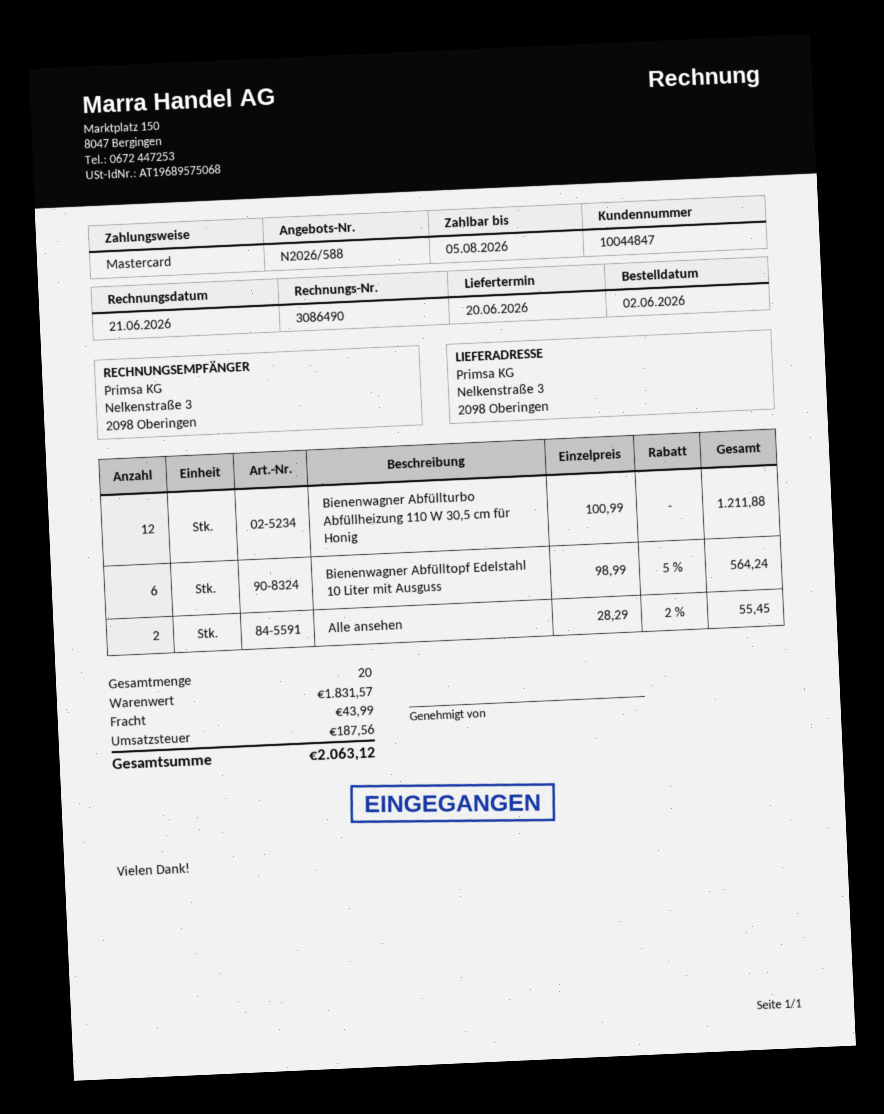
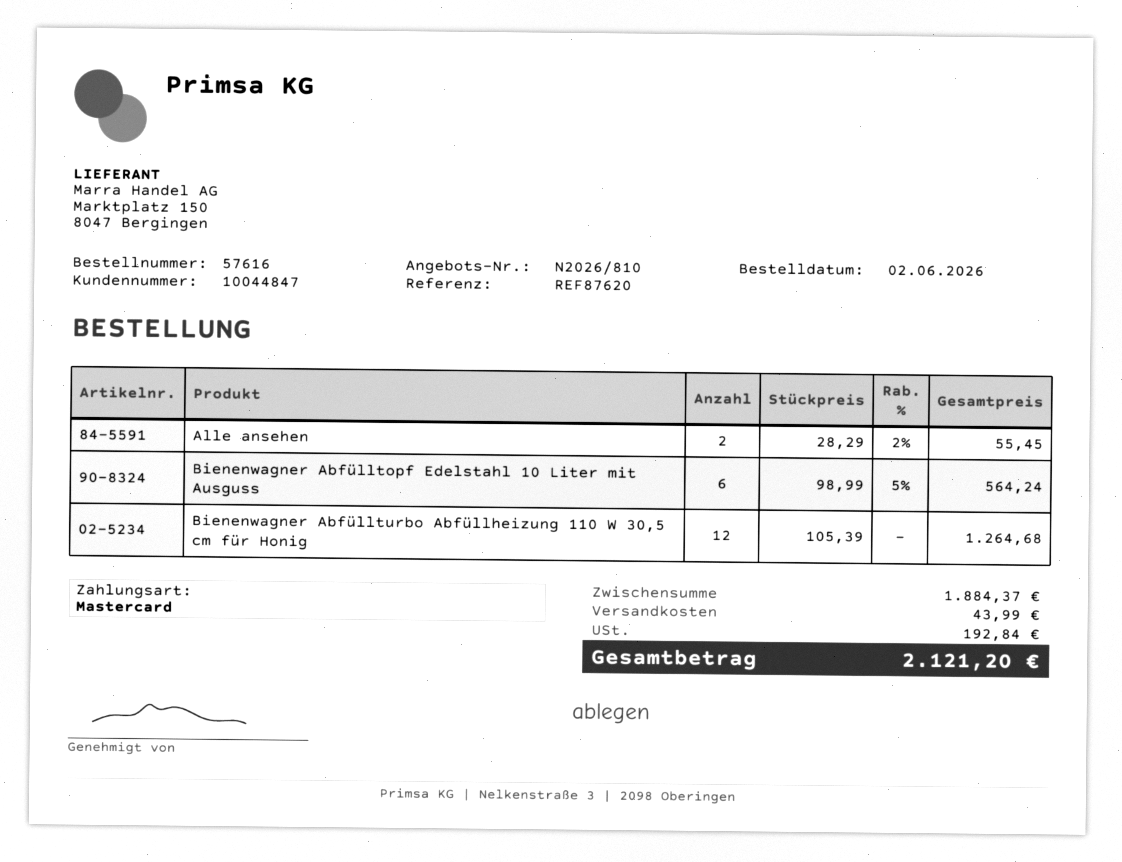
quote number: N2026/588 -> N2026/810
Bienenwagner Abfüllturbo Abfüllheizung 110 W 30,5 cm für Honig: 12 x 100.99 = 1211.88 -> 12 x 105.39 = 1264.68
subtotal: 1831.57 -> 1884.37
tax: 187.56 -> 192.84
total: 2063.12 -> 2121.20

